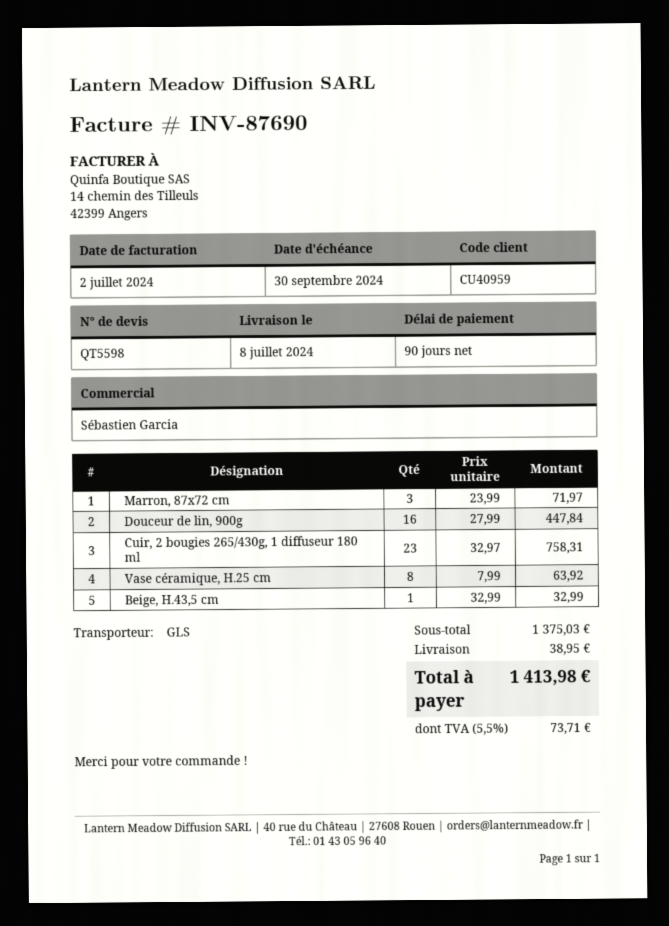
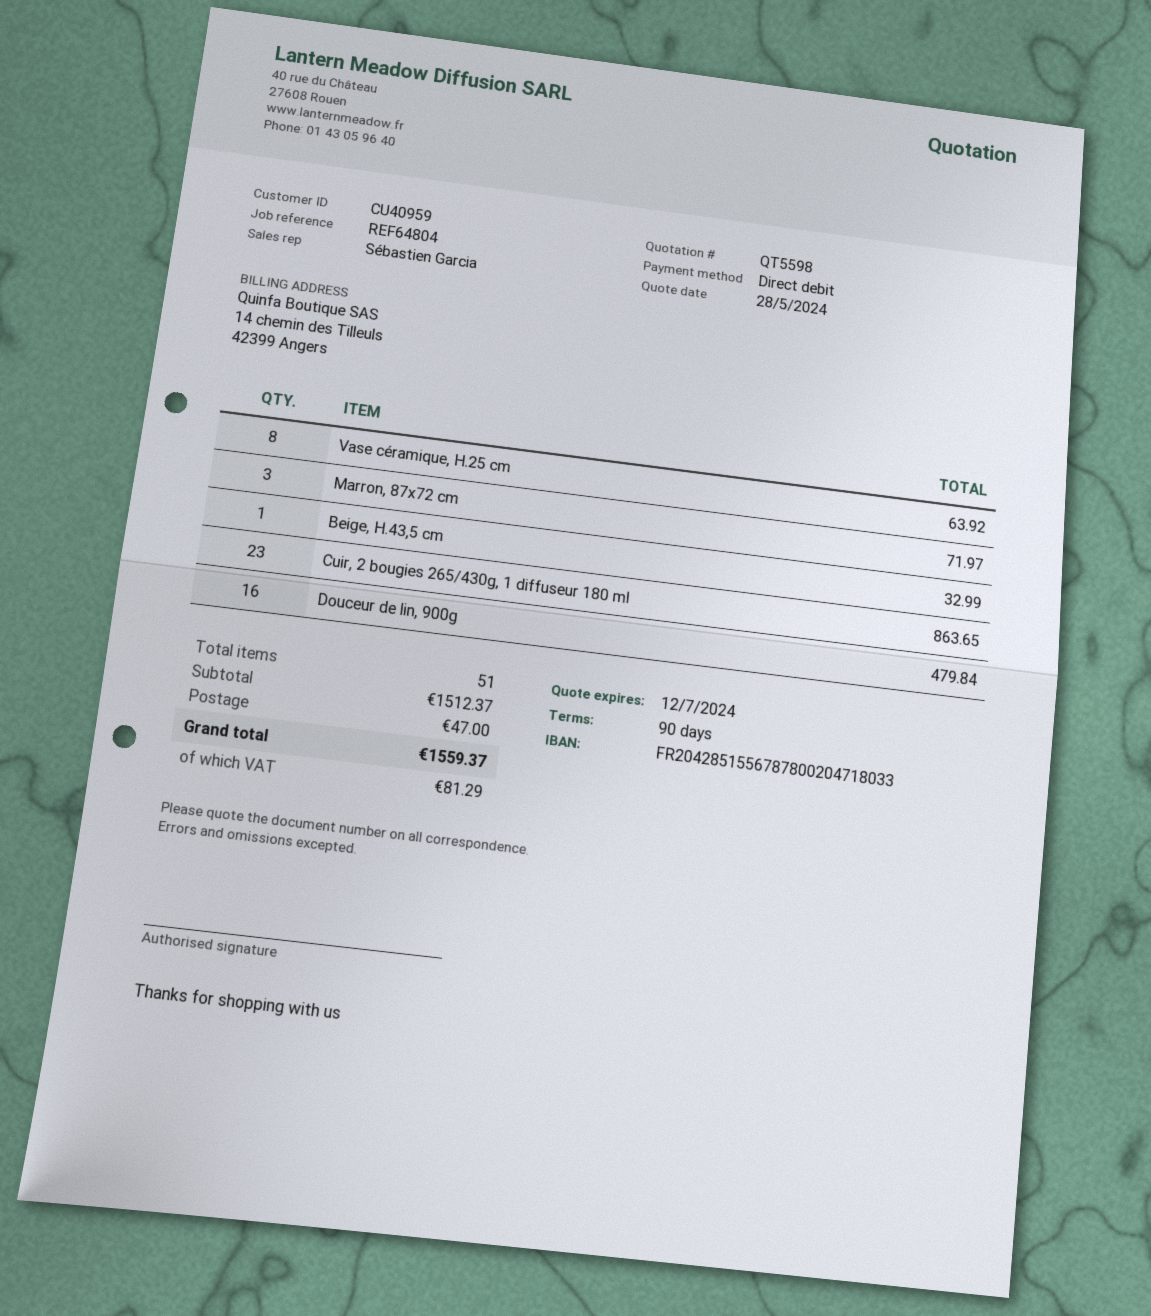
Douceur de lin, 900g: 16 for 447.84 -> 16 for 479.84
Cuir, 2 bougies 265/430g, 1 diffuseur 180 ml: 23 for 758.31 -> 23 for 863.65
subtotal: 1375.03 -> 1512.37
shipping: 38.95 -> 47.00
tax: 73.71 -> 81.29
total: 1413.98 -> 1559.37

